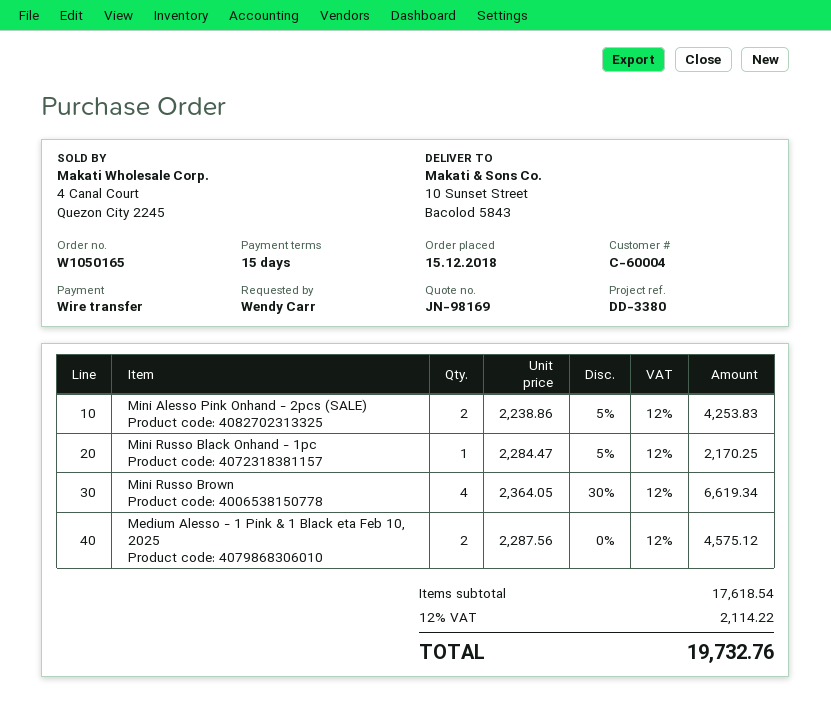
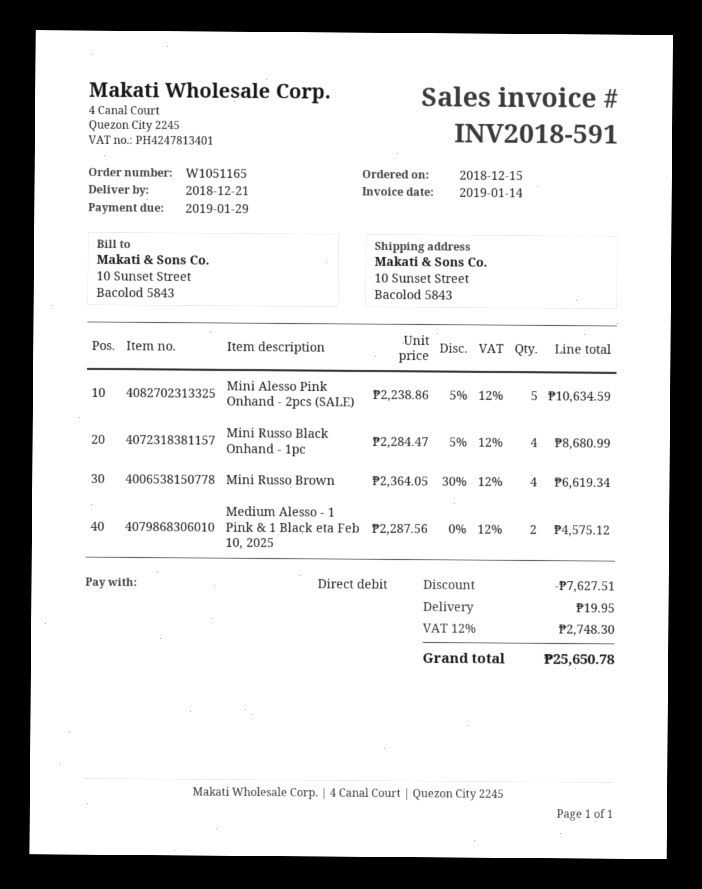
order number: W1050165 -> W1051165
payment method: bank transfer -> direct debit
Mini Alesso Pink Onhand - 2pcs (SALE): 2 x 2238.86 - 5% = 4253.83 -> 5 x 2238.86 - 5% = 10634.59
Mini Russo Black Onhand - 1pc: 1 x 2284.47 - 5% = 2170.25 -> 4 x 2284.47 - 5% = 8680.99
discount: none -> 7627.51
shipping: none -> 19.95
tax: 12% = 2114.22 -> 12% = 2748.30
total: 19732.76 -> 25650.78

